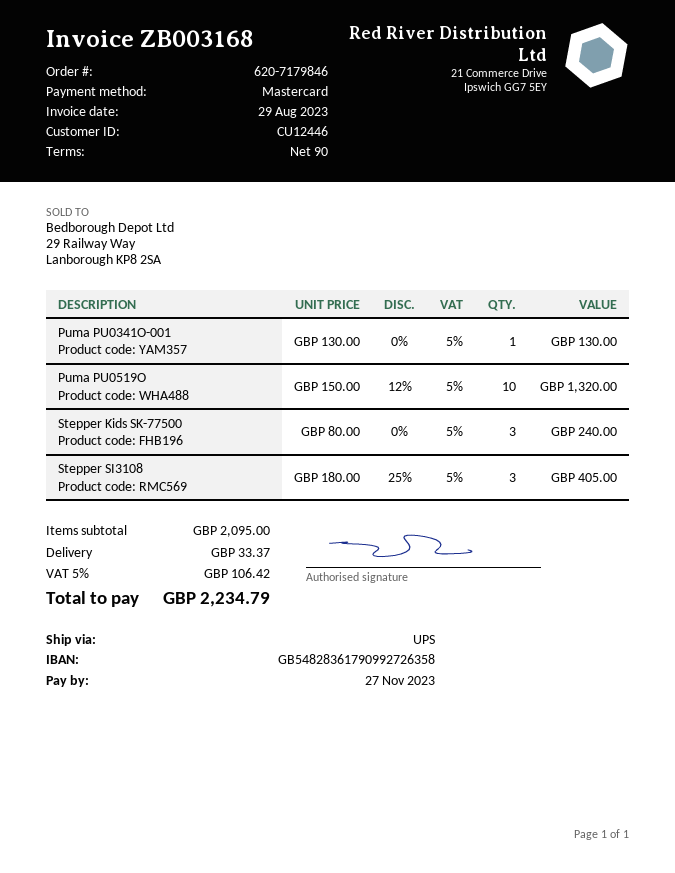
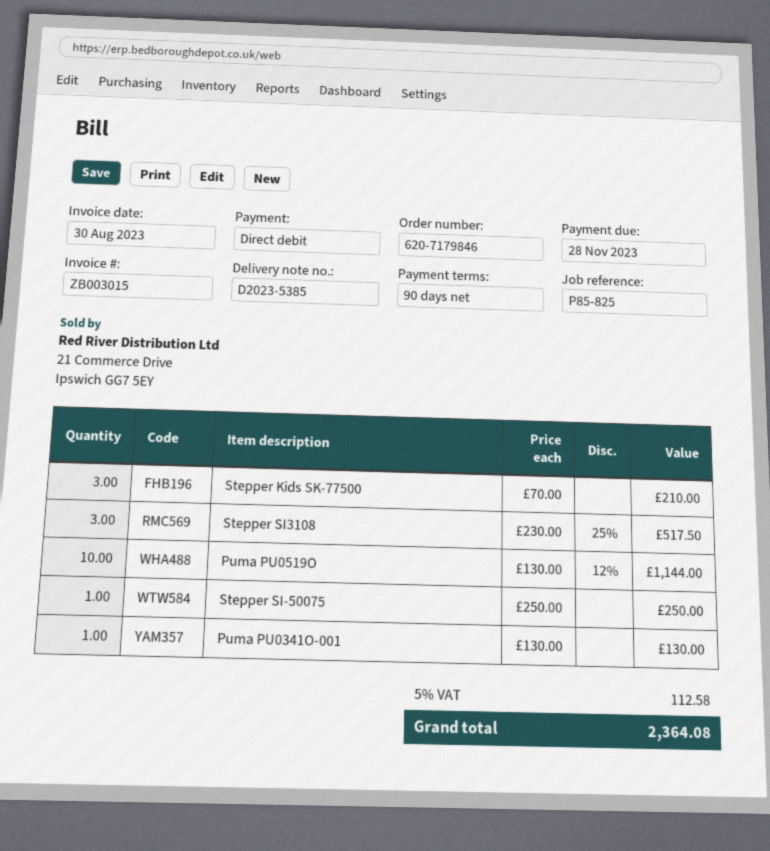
invoice number: ZB003168 -> ZB003015
invoice date: 2023-08-29 -> 2023-08-30
due date: 2023-11-27 -> 2023-11-28
payment method: Mastercard -> direct debit
Puma PU0519O: 10 x 150.00 - 12% = 1320.00 -> 10 x 130.00 - 12% = 1144.00
Stepper Kids SK-77500: 3 x 80.00 = 240.00 -> 3 x 70.00 = 210.00
Stepper SI3108: 3 x 180.00 - 25% = 405.00 -> 3 x 230.00 - 25% = 517.50
Stepper SI-50075: none -> 1 x 250.00 = 250.00
shipping: 33.37 -> none
tax: 5% = 106.42 -> 5% = 112.58
total: 2234.79 -> 2364.08

